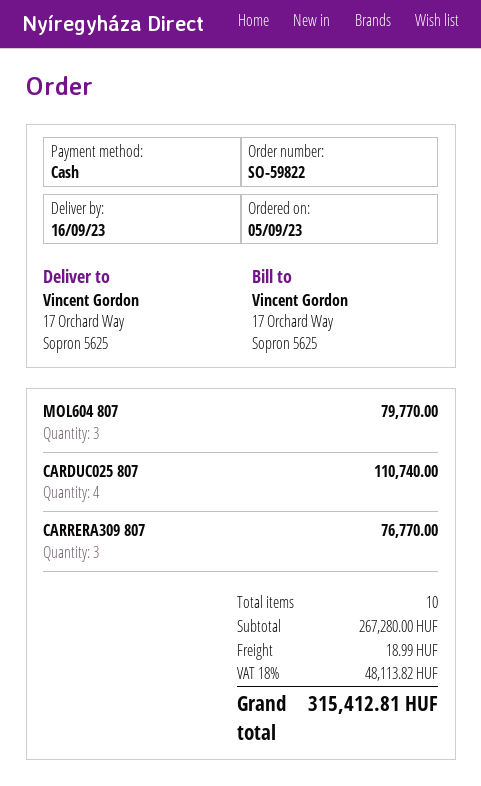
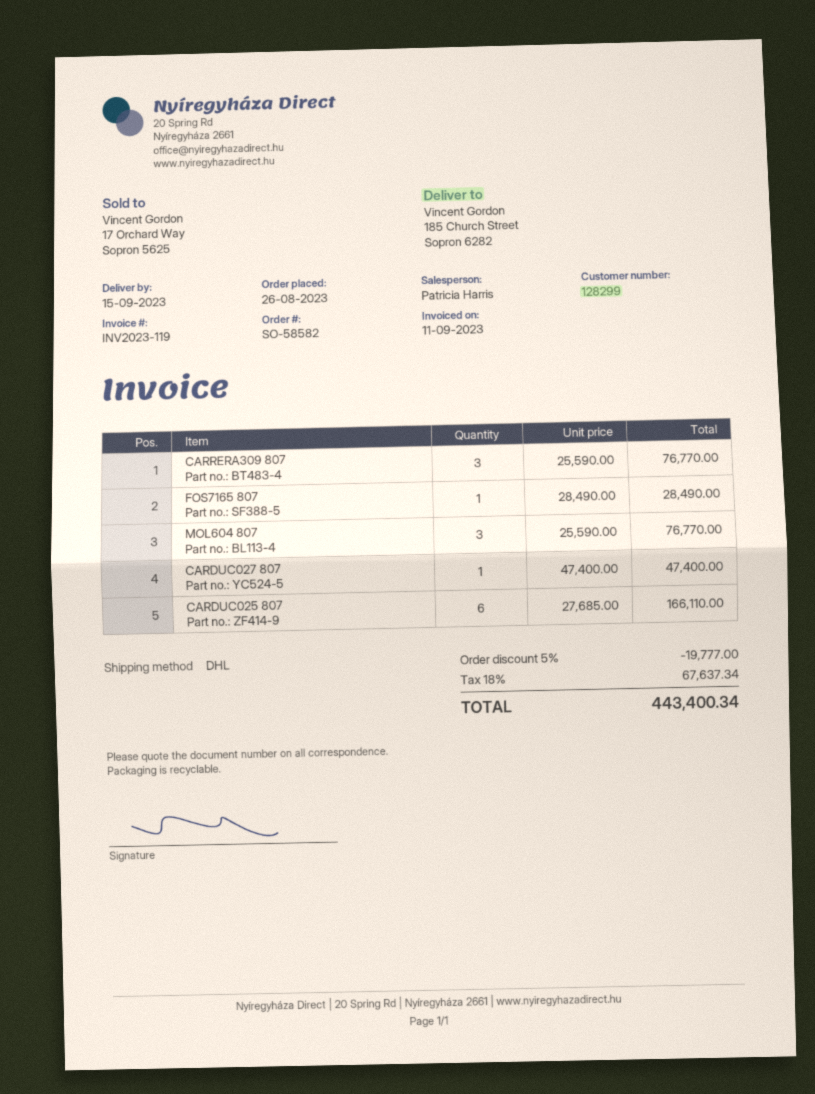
order number: SO-59822 -> SO-58582
order date: 2023-09-05 -> 2023-08-26
delivery date: 2023-09-16 -> 2023-09-15
ship to: 17 Orchard Way, Sopron 5625 -> 185 Church Street, Sopron 6282
MOL604 807: 3 for 79770.00 -> 3 for 76770.00
CARDUC025 807: 4 for 110740.00 -> 6 for 166110.00
FOS7165 807: none -> 1 for 28490.00
CARDUC027 807: none -> 1 for 47400.00
discount: none -> 5% = 19777.00
shipping: 18.99 -> none
tax: 18% = 48113.82 -> 18% = 67637.34
total: 315412.81 -> 443400.34

